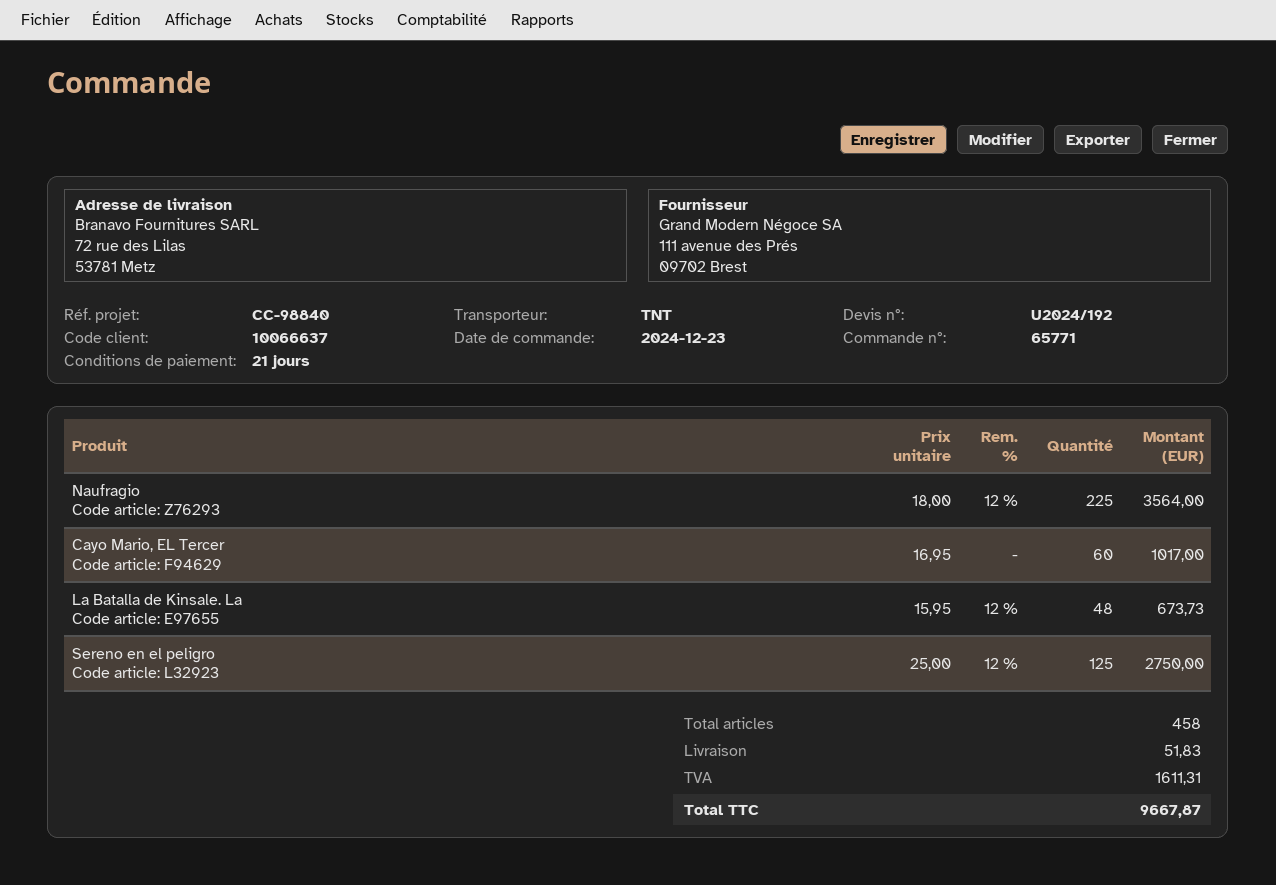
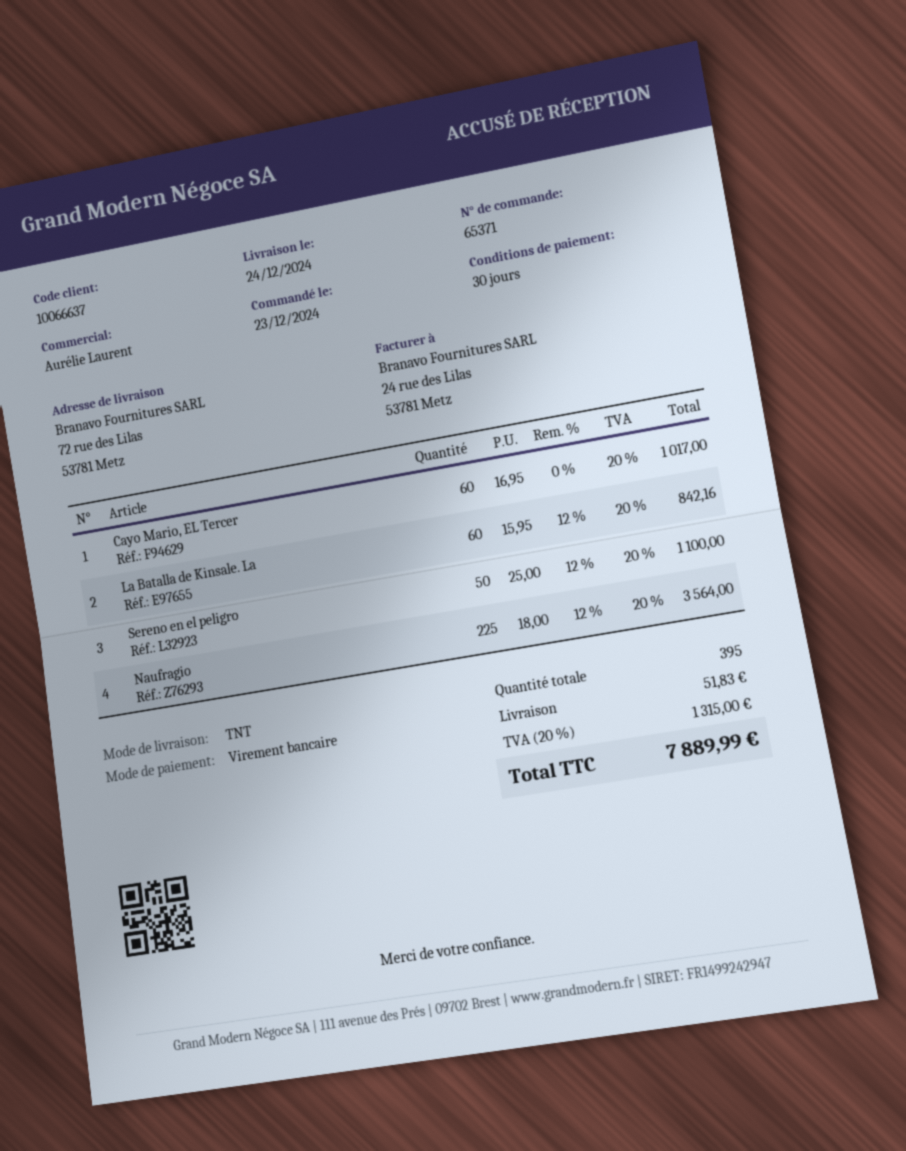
order number: 65771 -> 65371
payment terms: 21 days -> 30 days
La Batalla de Kinsale. La: 48 x 15.95 - 12% = 673.73 -> 60 x 15.95 - 12% = 842.16
Sereno en el peligro: 125 x 25.00 - 12% = 2750.00 -> 50 x 25.00 - 12% = 1100.00
total quantity: 458 -> 395
tax: 1611.31 -> 1315.00
total: 9667.87 -> 7889.99

